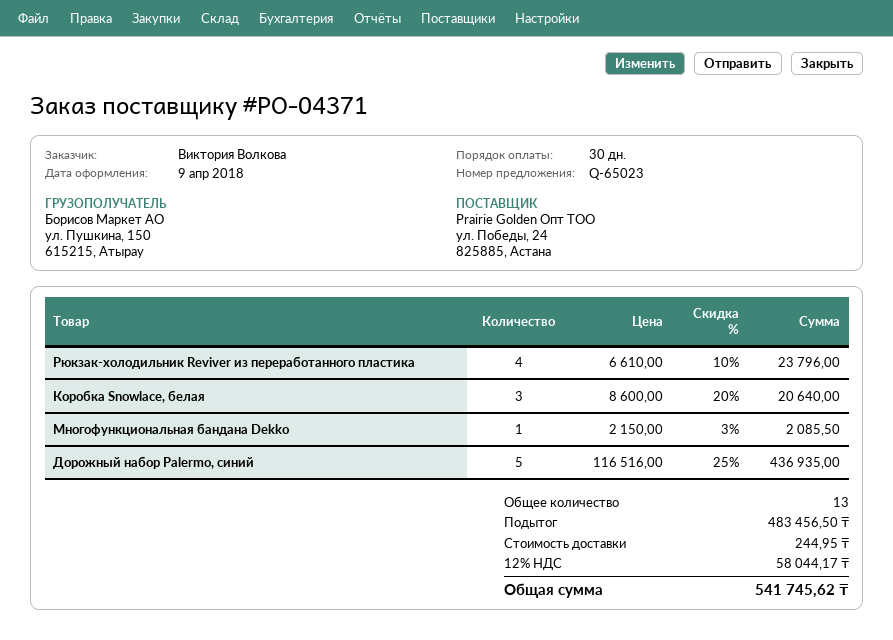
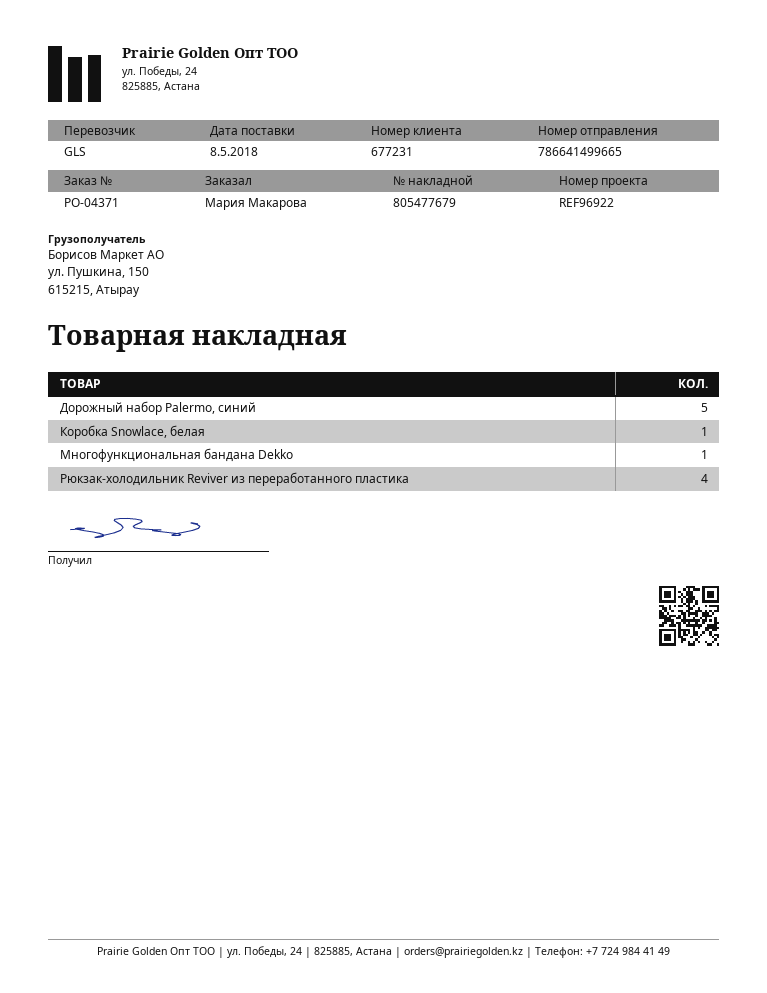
ordered by: Виктория Волкова -> Мария Макарова
Коробка Snowlace, белая: 3 -> 1

